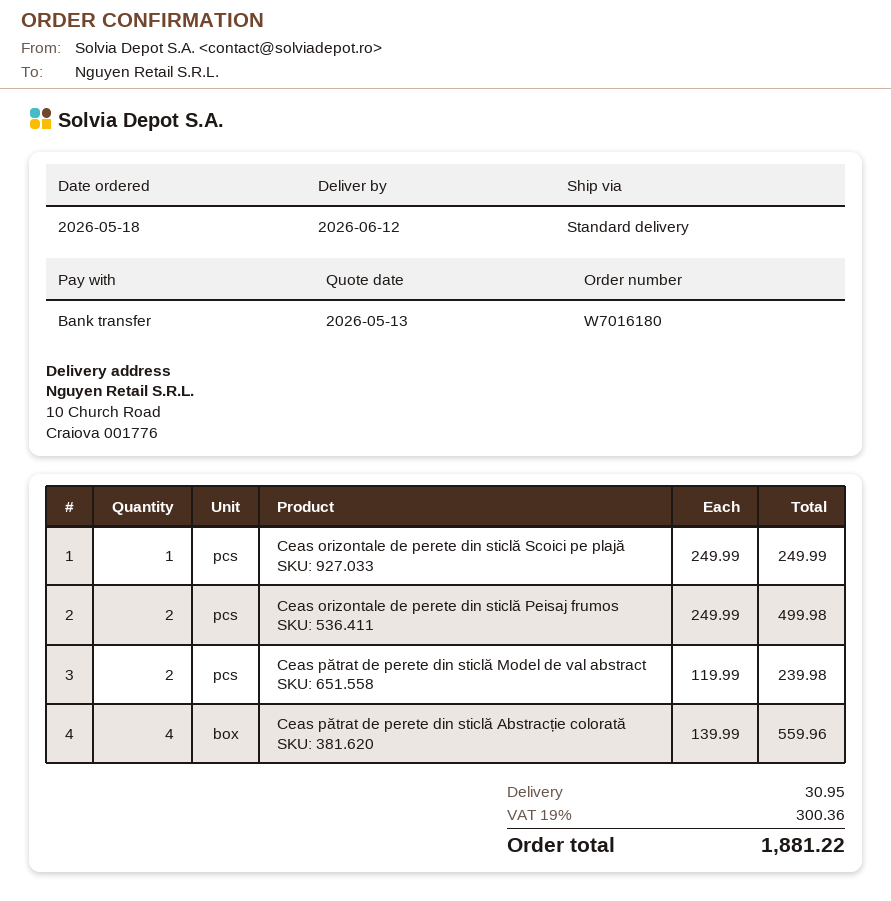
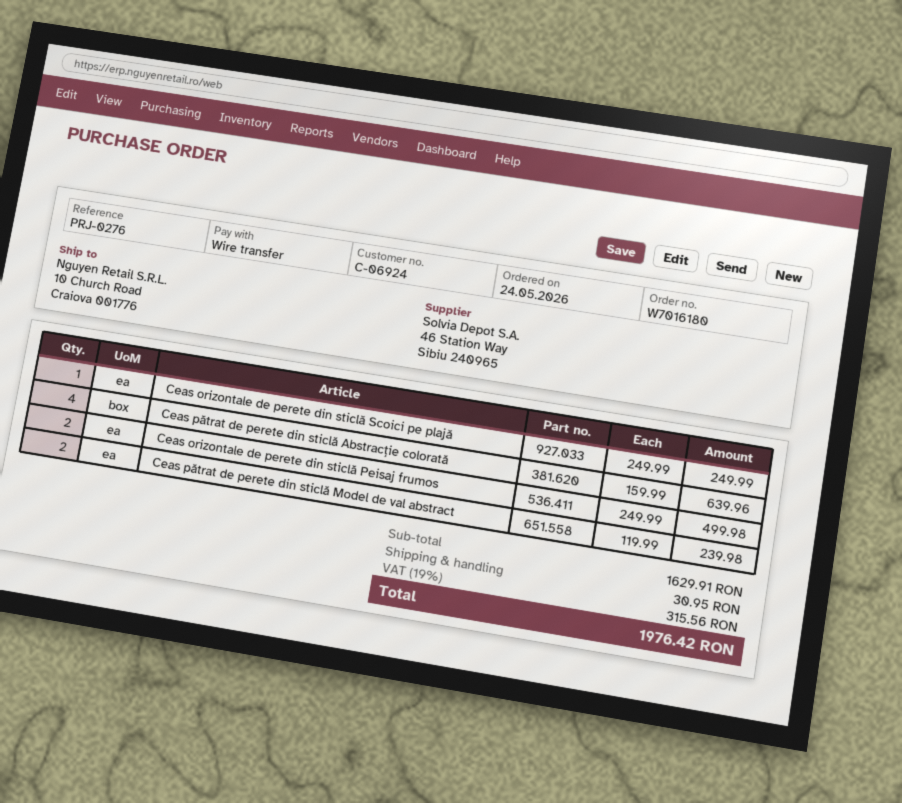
order date: 2026-05-18 -> 2026-05-24
Ceas pătrat de perete din sticlă Abstracție colorată: 4 x 139.99 = 559.96 -> 4 x 159.99 = 639.96
tax: 19% = 300.36 -> 19% = 315.56
total: 1881.22 -> 1976.42

